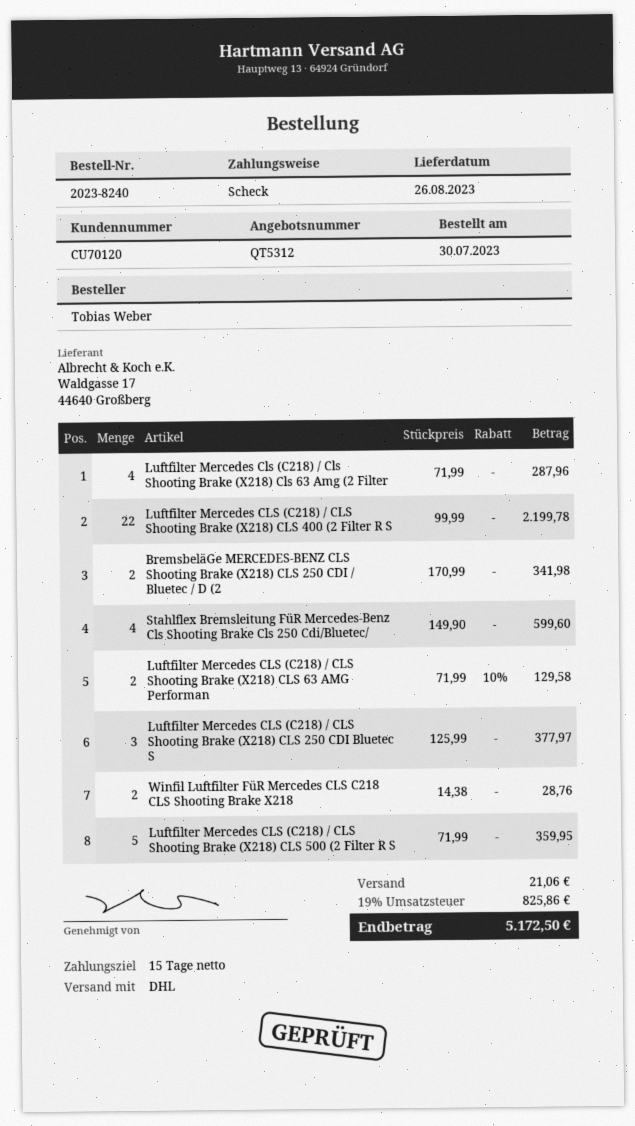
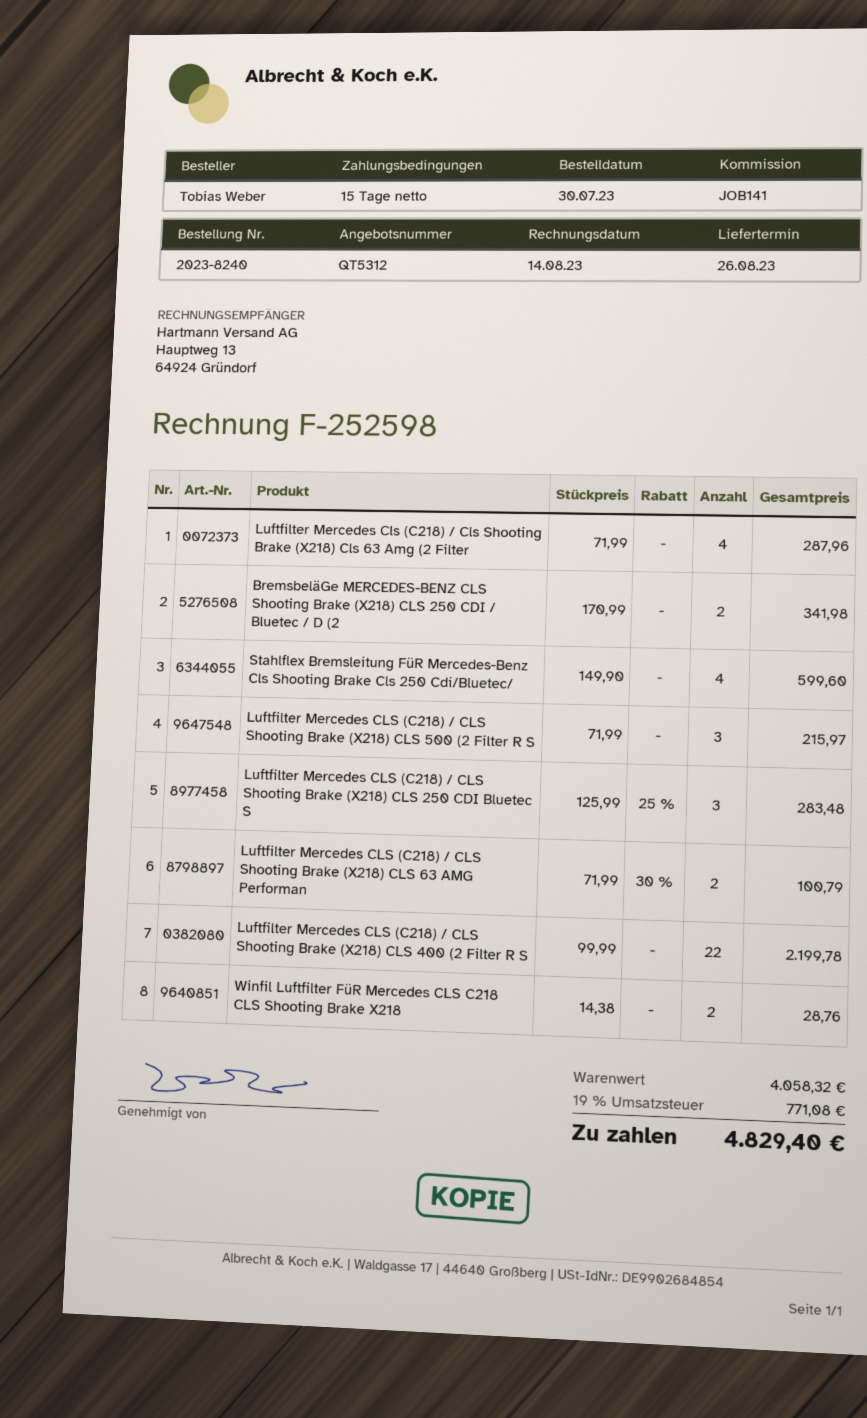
Luftfilter Mercedes CLS (C218) / CLS Shooting Brake (X218) CLS 63 AMG Performan: 2 x 71.99 - 10% = 129.58 -> 2 x 71.99 - 30% = 100.79
Luftfilter Mercedes CLS (C218) / CLS Shooting Brake (X218) CLS 250 CDI Bluetec S: 3 x 125.99 = 377.97 -> 3 x 125.99 - 25% = 283.48
Luftfilter Mercedes CLS (C218) / CLS Shooting Brake (X218) CLS 500 (2 Filter R S: 5 x 71.99 = 359.95 -> 3 x 71.99 = 215.97
shipping: 21.06 -> none
tax: 19% = 825.86 -> 19% = 771.08
total: 5172.50 -> 4829.40

